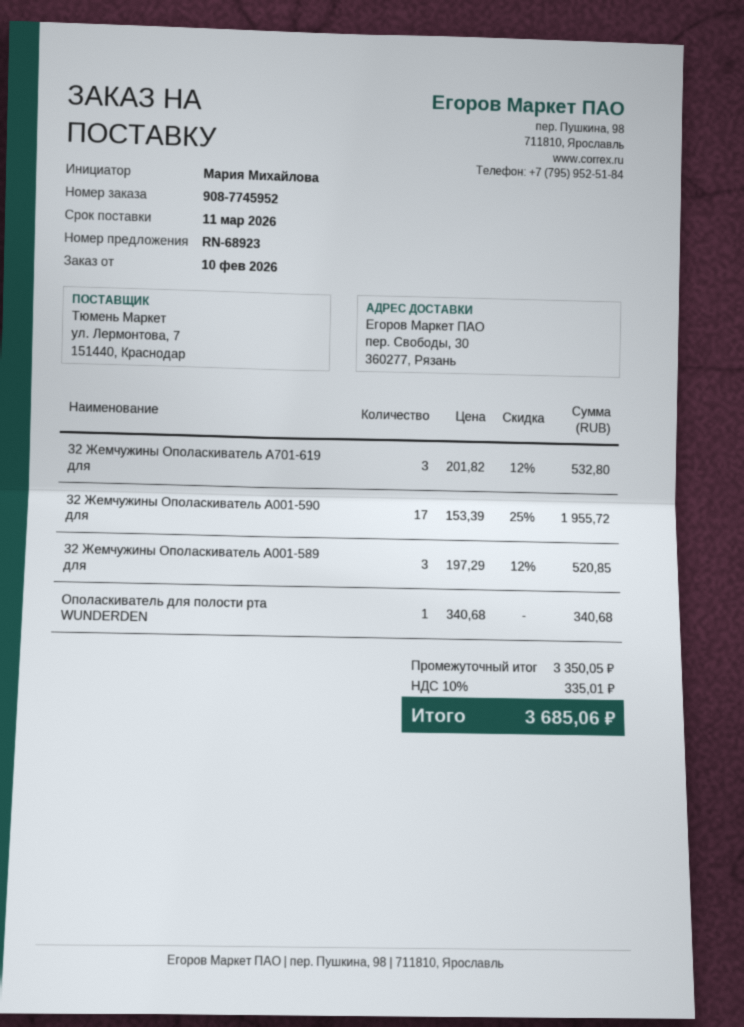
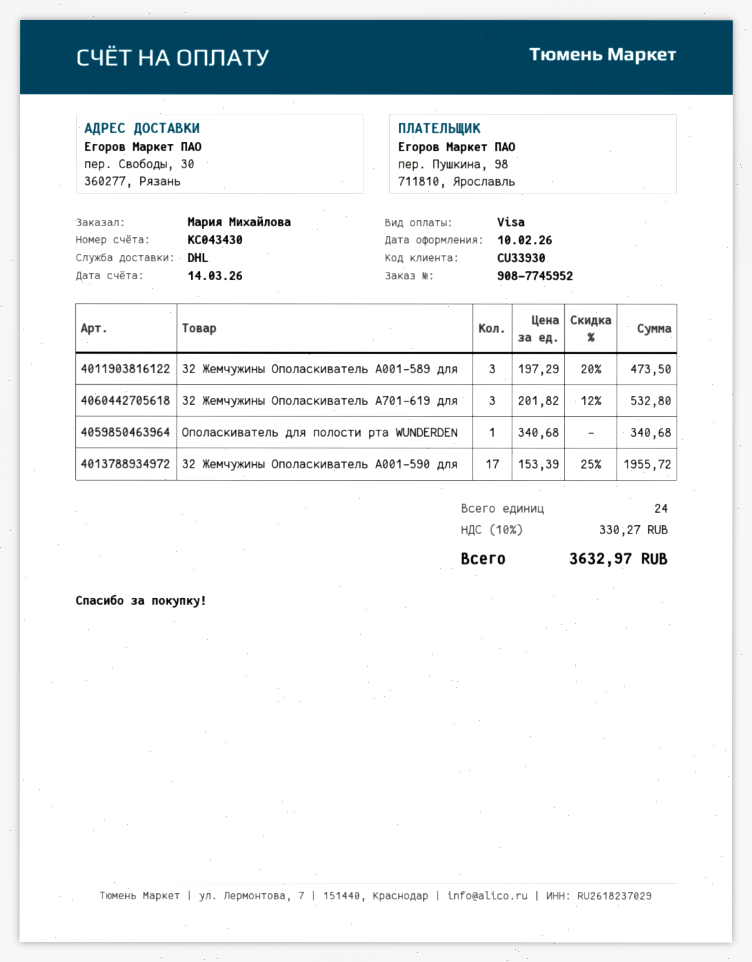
32 Жемчужины Ополаскиватель А001-589 для: 3 x 197.29 - 12% = 520.85 -> 3 x 197.29 - 20% = 473.50
tax: 10% = 335.01 -> 10% = 330.27
total: 3685.06 -> 3632.97

